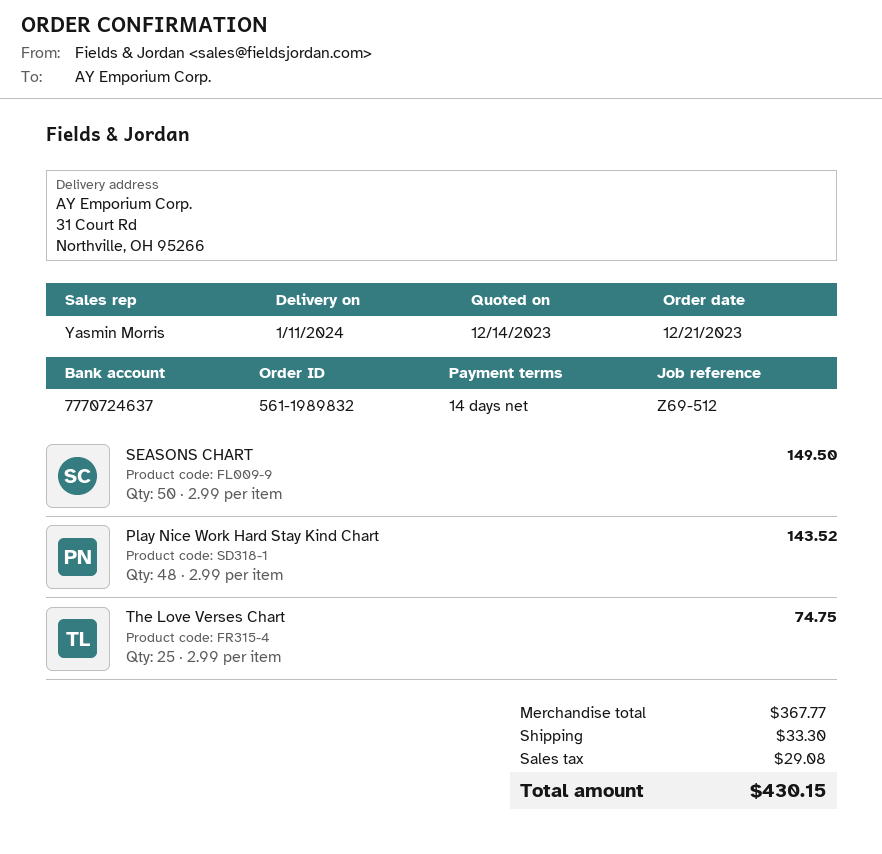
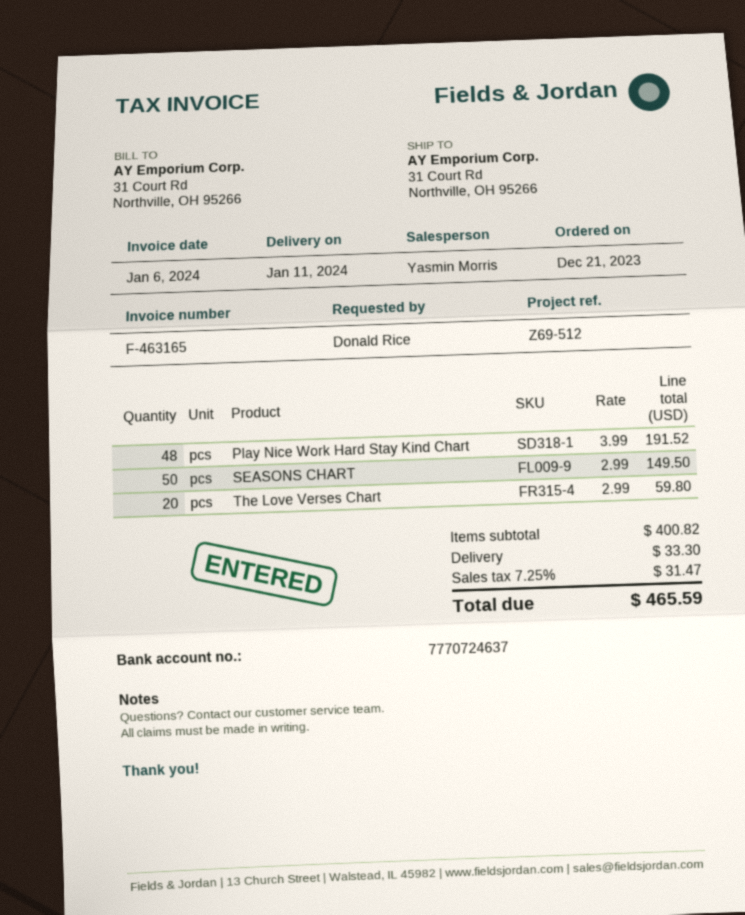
Play Nice Work Hard Stay Kind Chart: 48 x 2.99 = 143.52 -> 48 x 3.99 = 191.52
The Love Verses Chart: 25 x 2.99 = 74.75 -> 20 x 2.99 = 59.80
subtotal: 367.77 -> 400.82
tax: 29.08 -> 31.47
total: 430.15 -> 465.59

